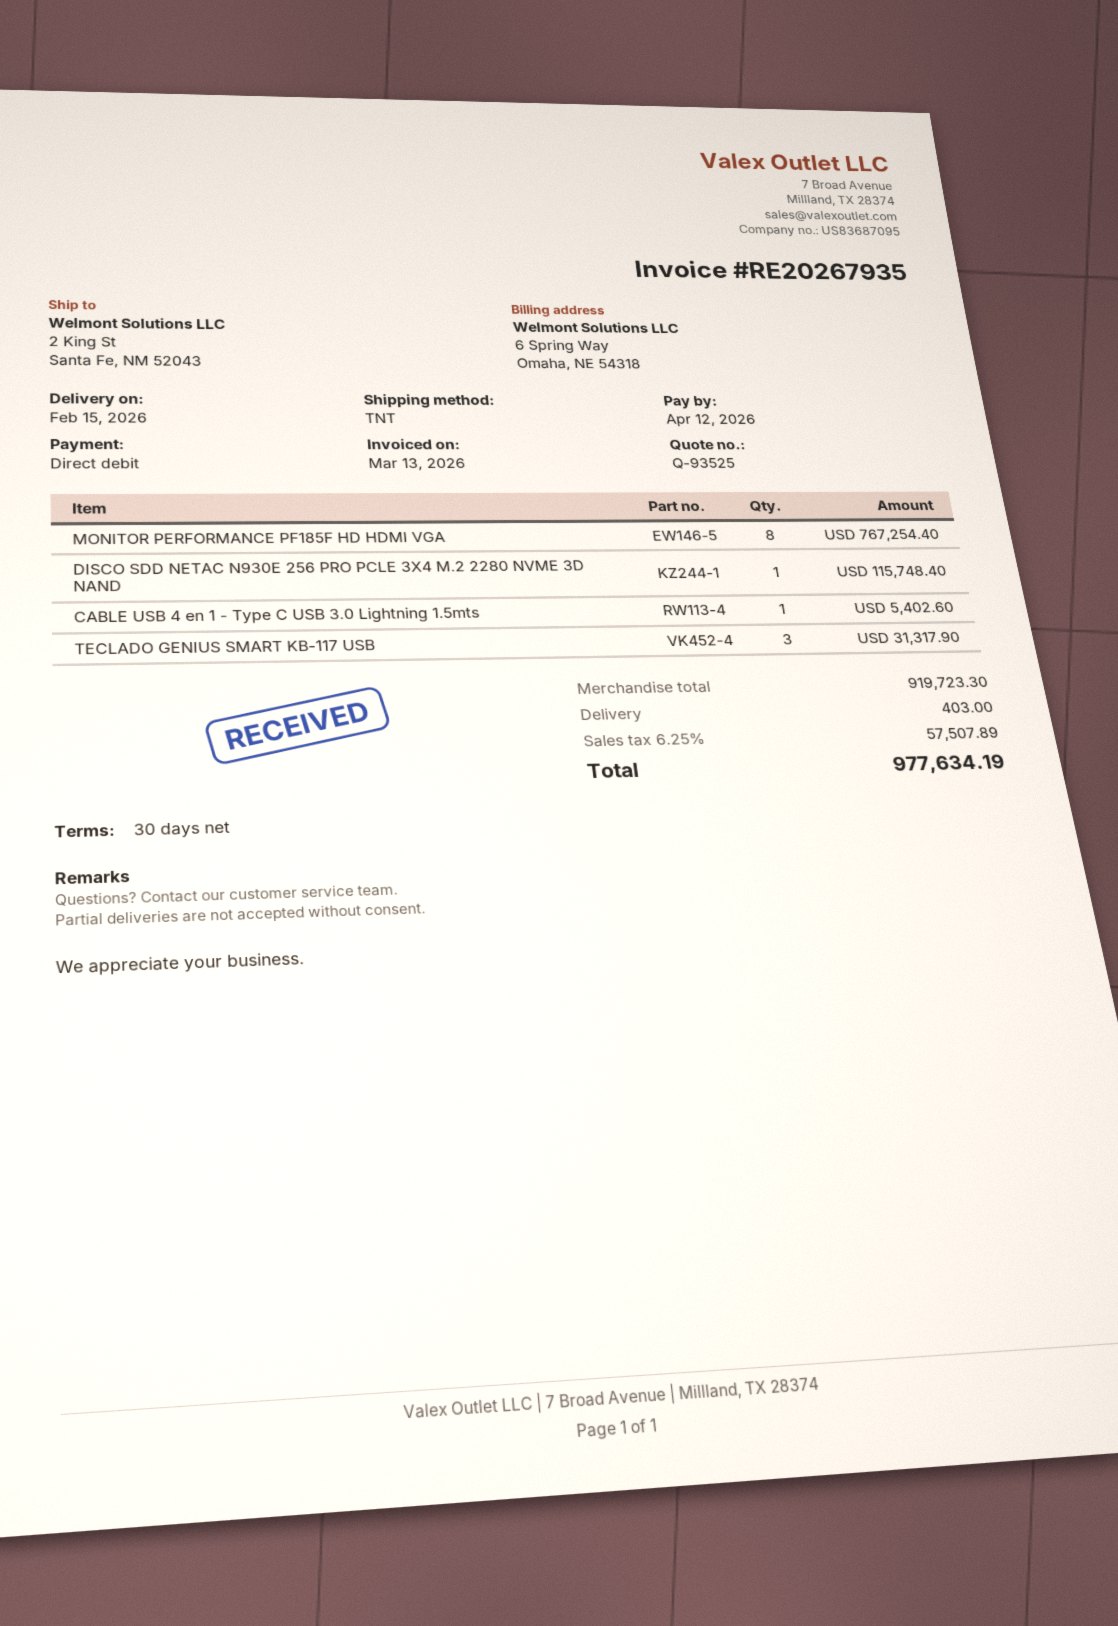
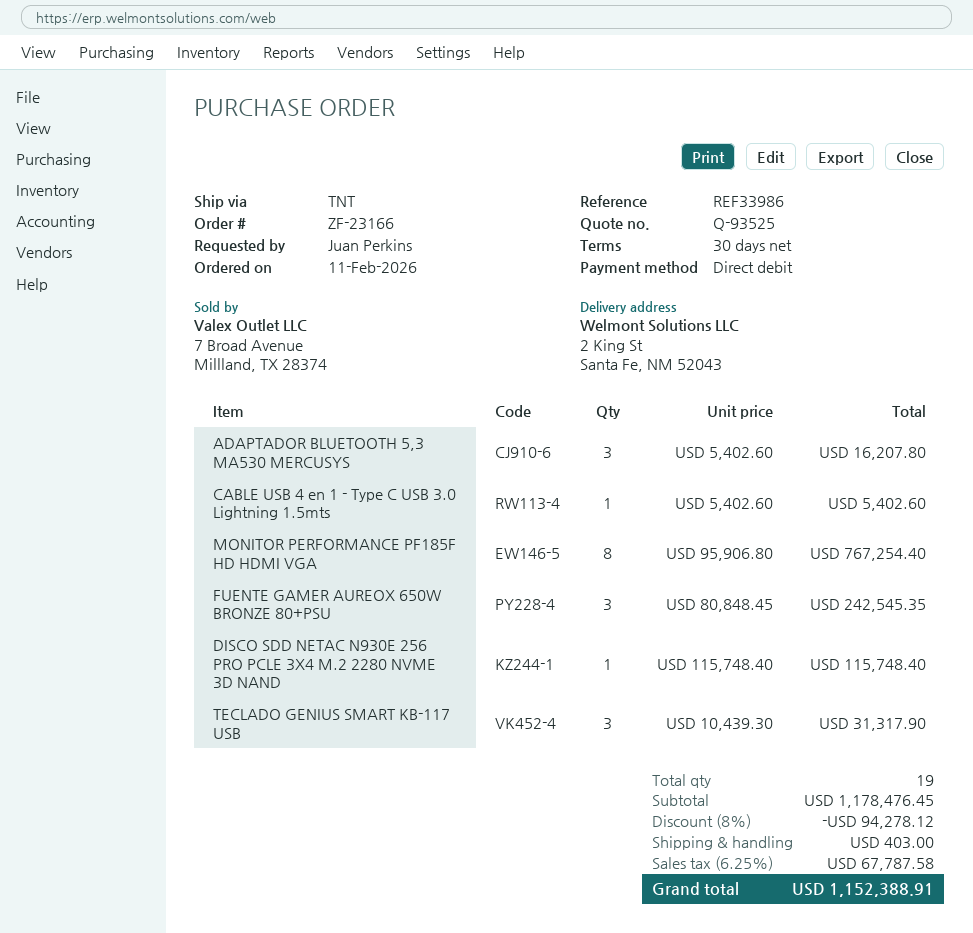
ADAPTADOR BLUETOOTH 5,3 MA530 MERCUSYS: none -> 3 for 16207.80
FUENTE GAMER AUREOX 650W BRONZE 80+PSU: none -> 3 for 242545.35
subtotal: 919723.30 -> 1178476.45
discount: none -> 8% = 94278.12
tax: 6.25% = 57507.89 -> 6.25% = 67787.58
total: 977634.19 -> 1152388.91

